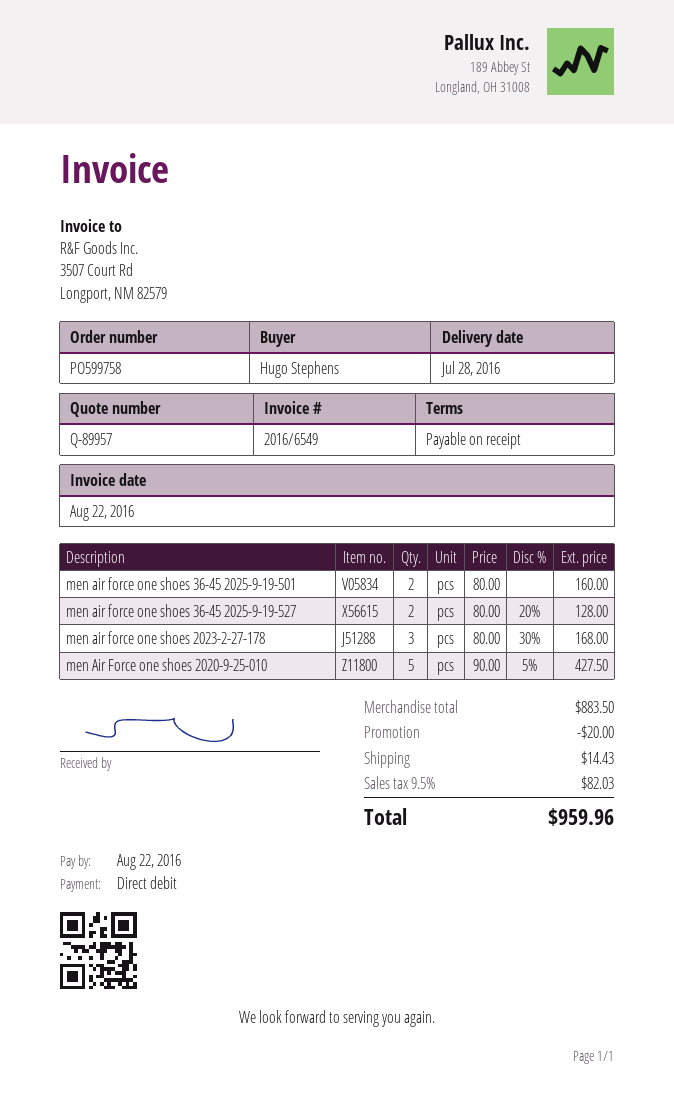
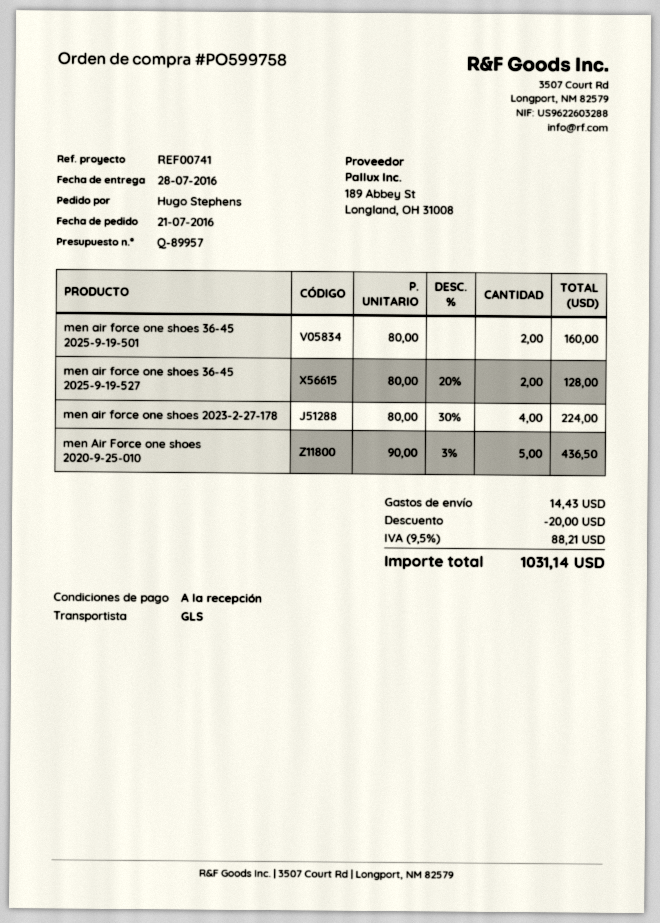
men air force one shoes 2023-2-27-178: 3 x 80.00 - 30% = 168.00 -> 4 x 80.00 - 30% = 224.00
men Air Force one shoes 2020-9-25-010: 5 x 90.00 - 5% = 427.50 -> 5 x 90.00 - 3% = 436.50
tax: 9.5% = 82.03 -> 9.5% = 88.21
total: 959.96 -> 1031.14

